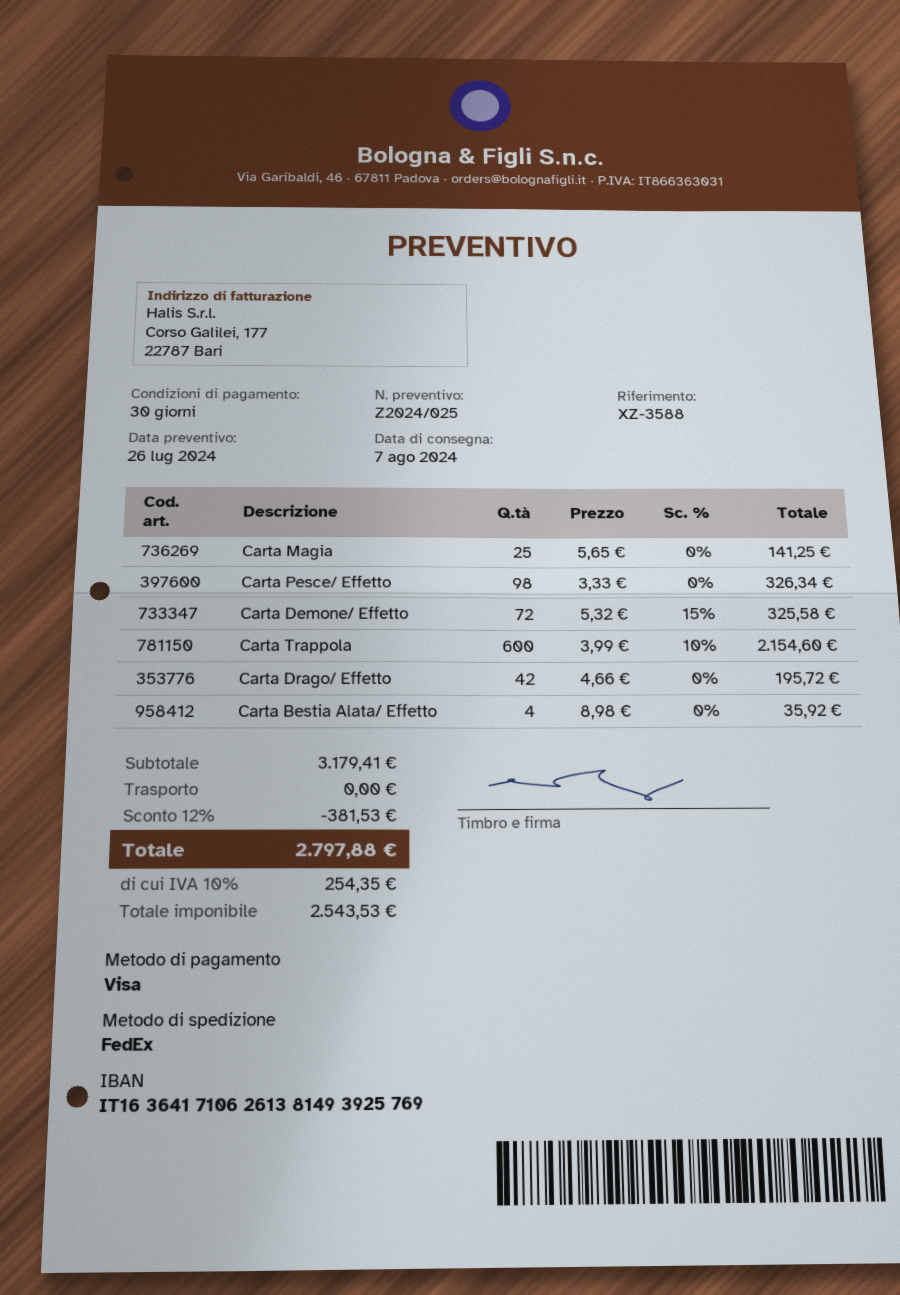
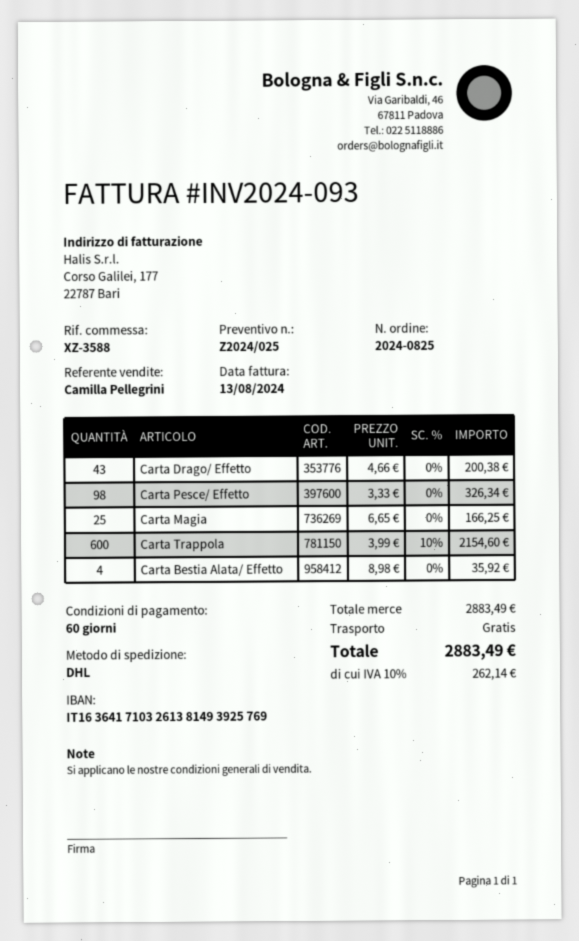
payment terms: 30 days -> 60 days
bank account: IT1636417106261381493925769 -> IT1636417103261381493925769
shipping method: FedEx -> DHL
Carta Magia: 25 x 5.65 = 141.25 -> 25 x 6.65 = 166.25
Carta Demone/ Effetto: 72 x 5.32 - 15% = 325.58 -> none
Carta Drago/ Effetto: 42 x 4.66 = 195.72 -> 43 x 4.66 = 200.38
subtotal: 3179.41 -> 2883.49
discount: 12% = 381.53 -> none
tax: 10% = 254.35 -> 10% = 262.14
total: 2797.88 -> 2883.49

